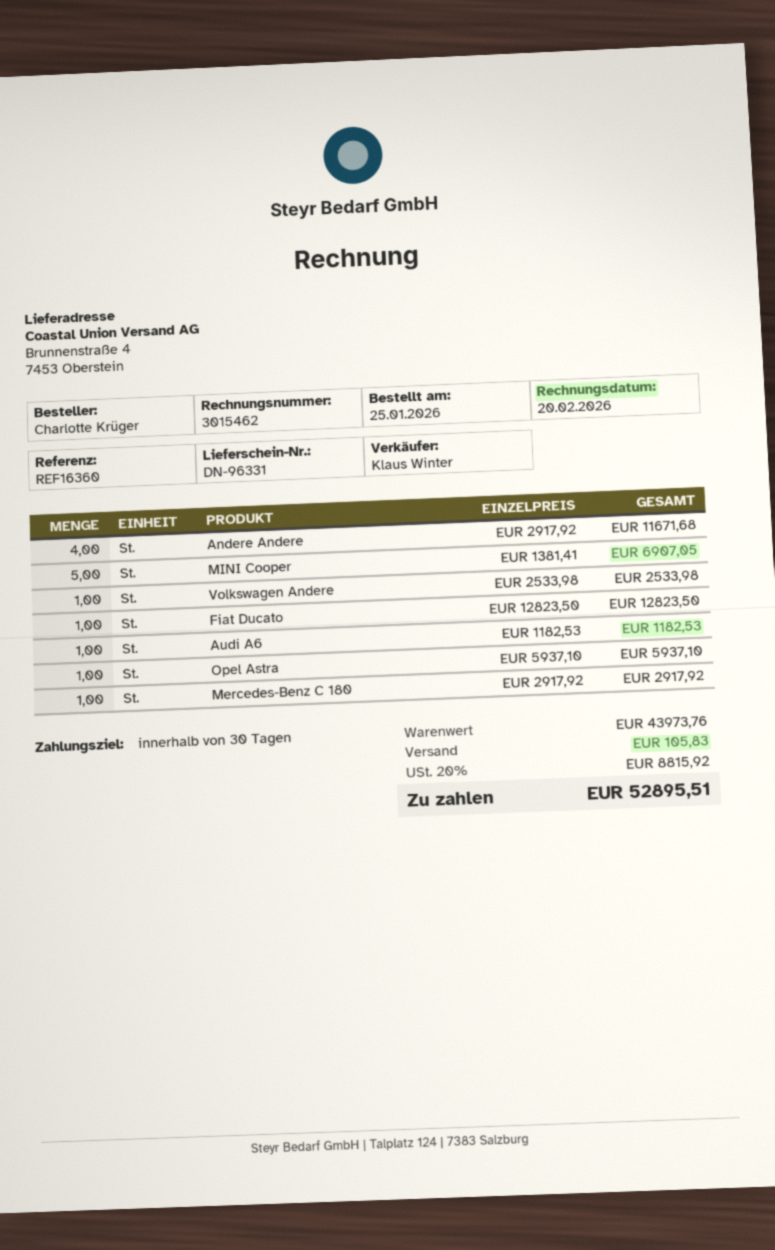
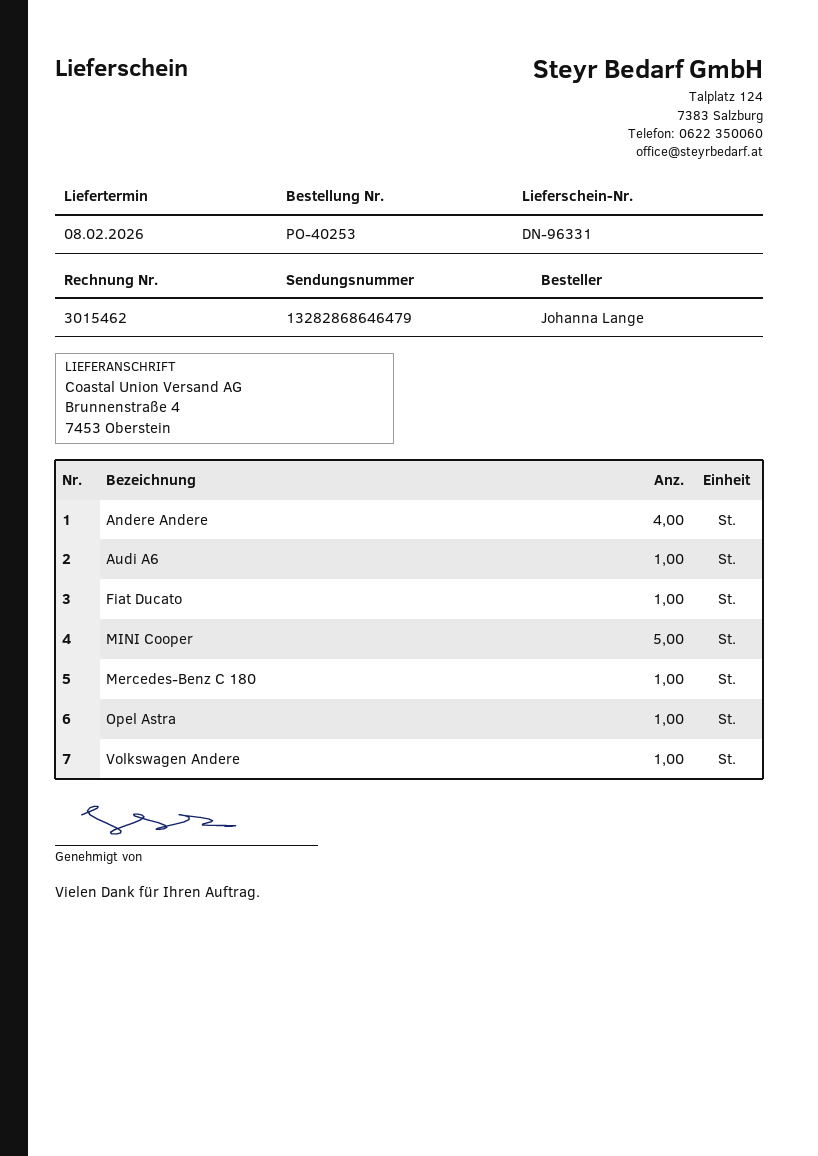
ordered by: Charlotte Krüger -> Johanna Lange

